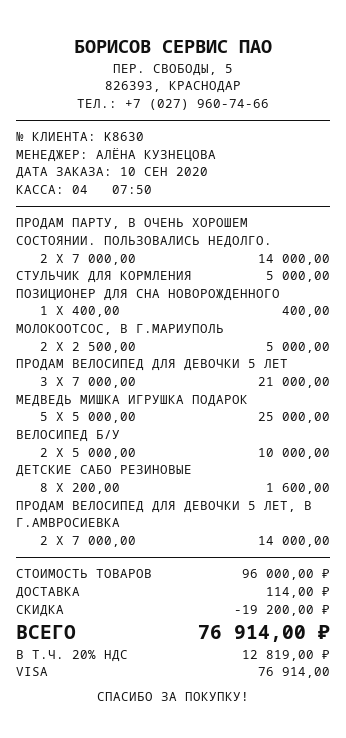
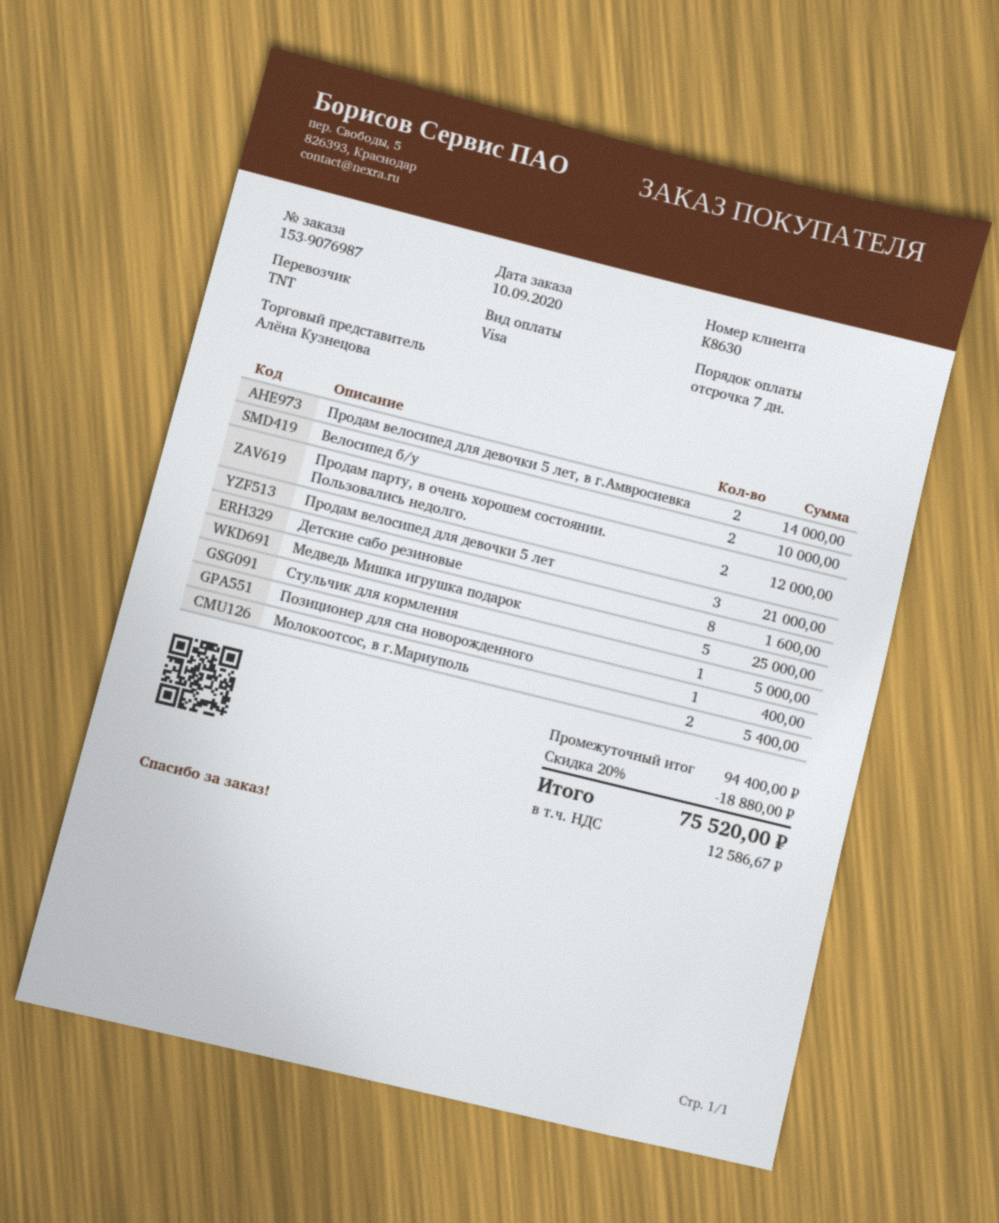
ПРОДАМ ПАРТУ, В ОЧЕНЬ ХОРОШЕМ СОСТОЯНИИ. ПОЛЬЗОВАЛИСЬ НЕДОЛГО.: 2 for 14000.00 -> 2 for 12000.00
МОЛОКООТСОС, В Г.МАРИУПОЛЬ: 2 for 5000.00 -> 2 for 5400.00
subtotal: 96000.00 -> 94400.00
discount: 19200.00 -> 18880.00
shipping: 114.00 -> none
tax: 12819.00 -> 12586.67
total: 76914.00 -> 75520.00

